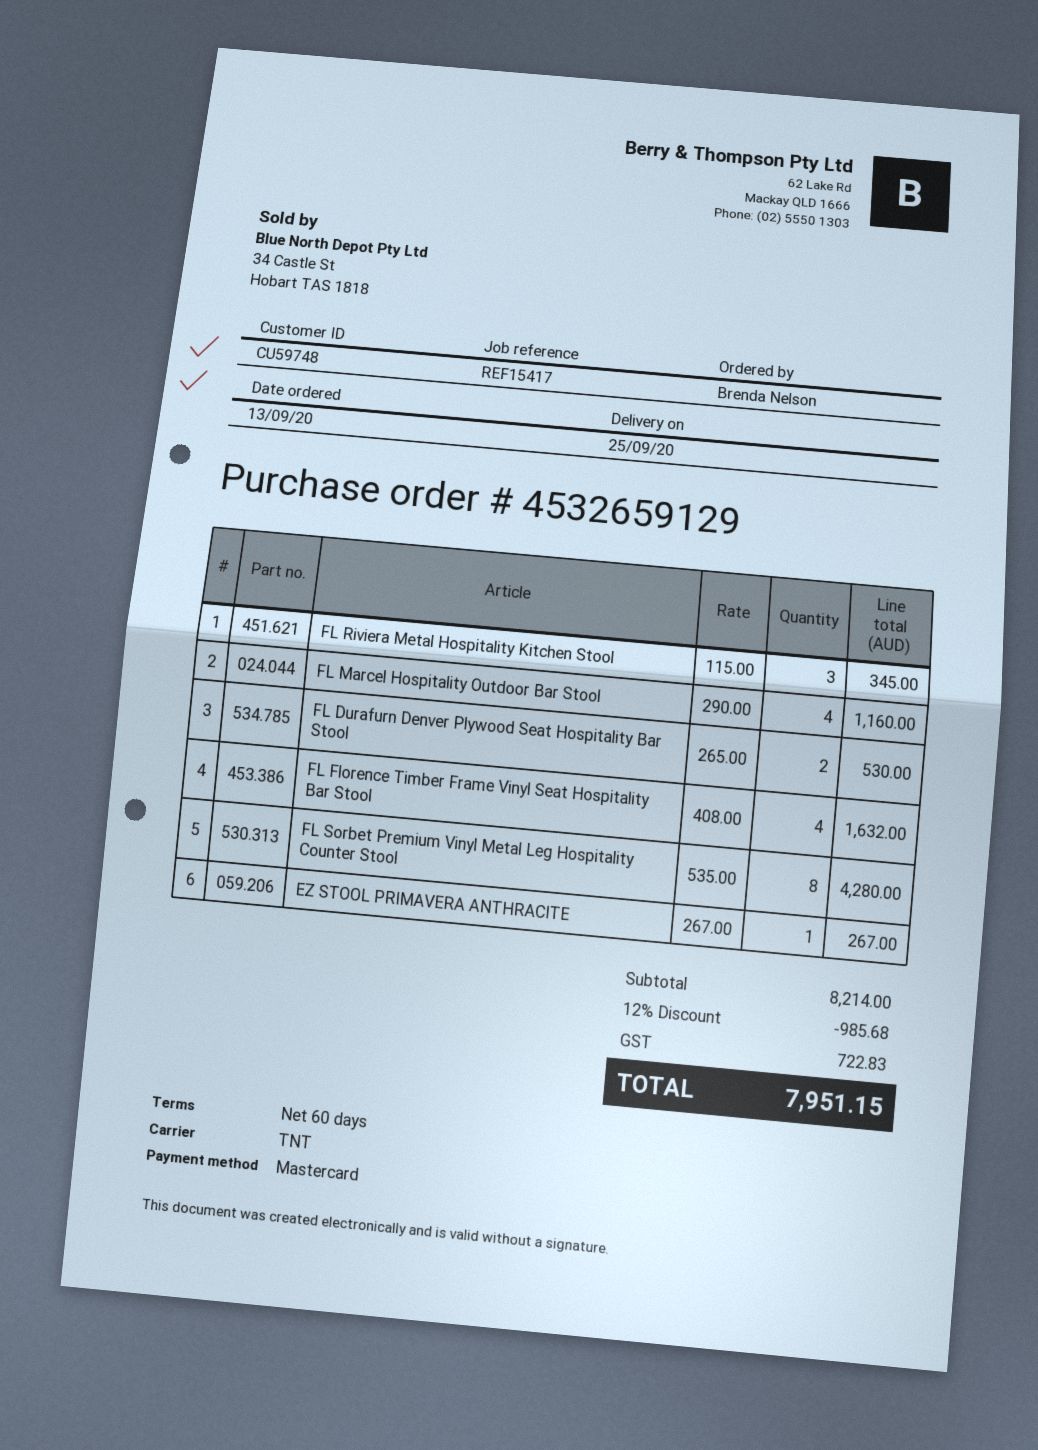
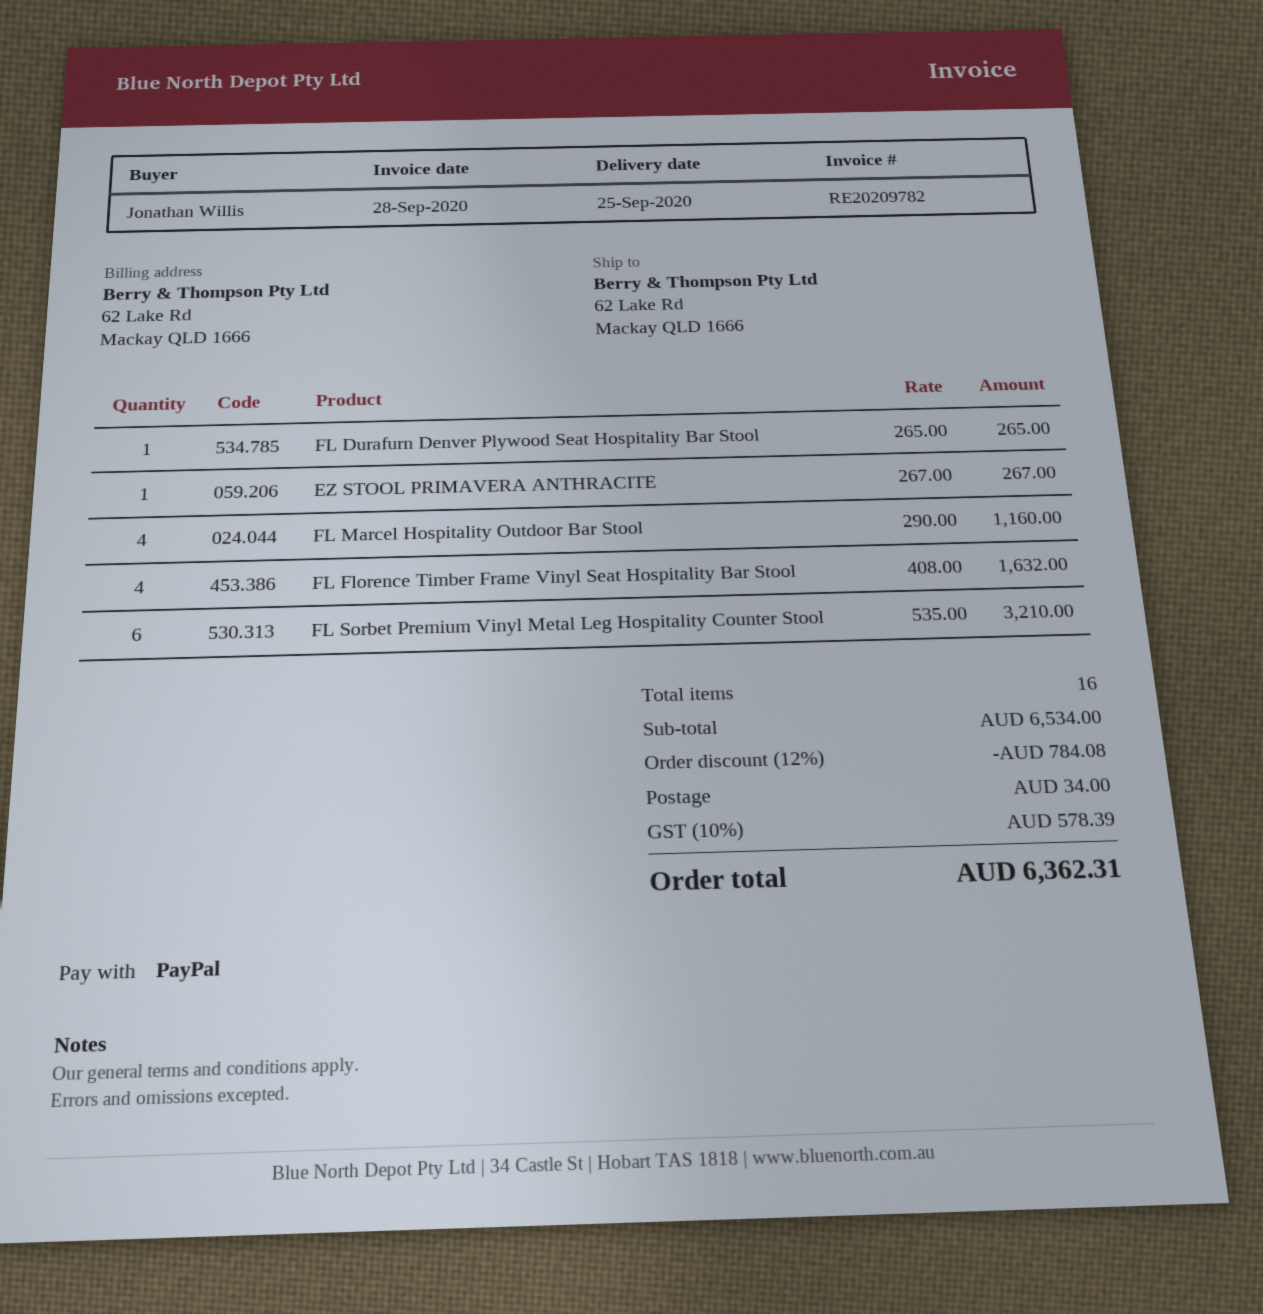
ordered by: Brenda Nelson -> Jonathan Willis
payment method: Mastercard -> PayPal
FL Riviera Metal Hospitality Kitchen Stool: 3 x 115.00 = 345.00 -> none
FL Durafurn Denver Plywood Seat Hospitality Bar Stool: 2 x 265.00 = 530.00 -> 1 x 265.00 = 265.00
FL Sorbet Premium Vinyl Metal Leg Hospitality Counter Stool: 8 x 535.00 = 4280.00 -> 6 x 535.00 = 3210.00
subtotal: 8214.00 -> 6534.00
discount: 12% = 985.68 -> 12% = 784.08
shipping: none -> 34.00
tax: 722.83 -> 578.39
total: 7951.15 -> 6362.31

